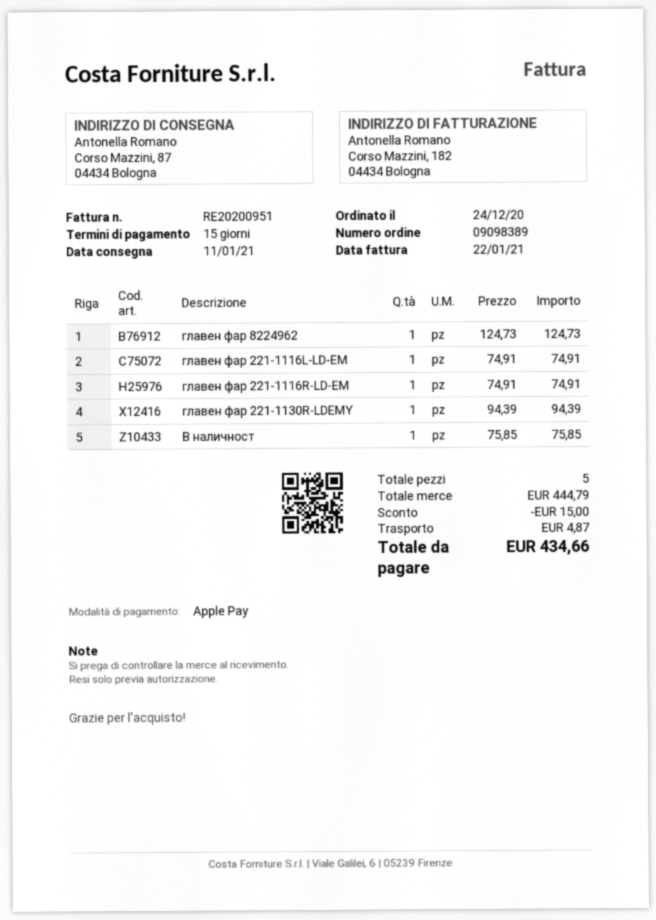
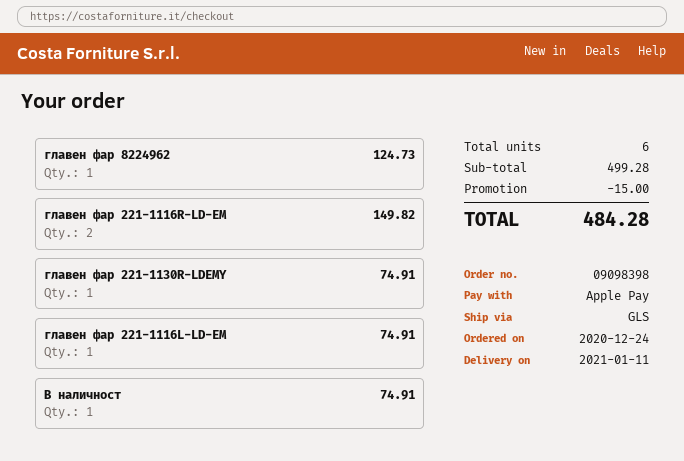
order number: 09098389 -> 09098398
главен фар 221-1116R-LD-EM: 1 for 74.91 -> 2 for 149.82
главен фар 221-1130R-LDEMY: 1 for 94.39 -> 1 for 74.91
В наличност: 1 for 75.85 -> 1 for 74.91
total quantity: 5 -> 6
subtotal: 444.79 -> 499.28
shipping: 4.87 -> none
total: 434.66 -> 484.28

